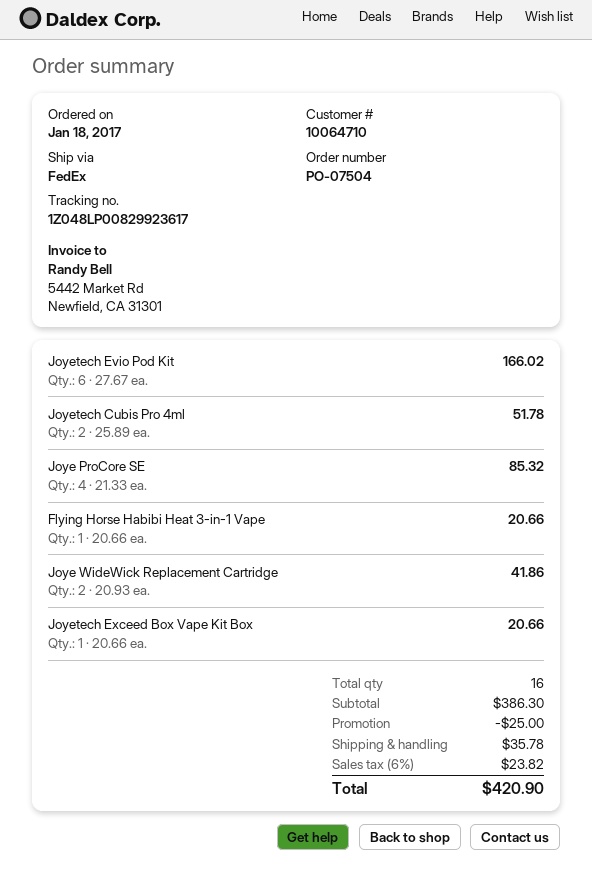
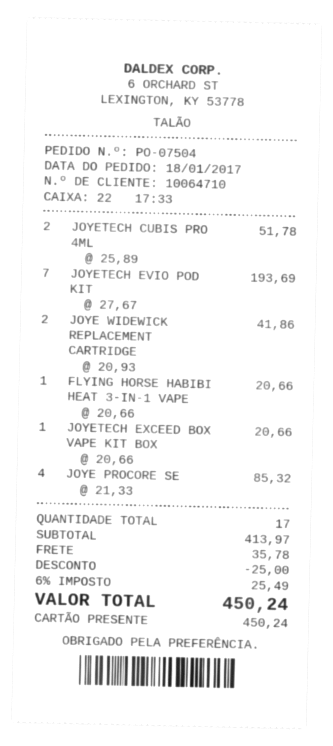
Joyetech Evio Pod Kit: 6 x 27.67 = 166.02 -> 7 x 27.67 = 193.69
total quantity: 16 -> 17
subtotal: 386.30 -> 413.97
tax: 6% = 23.82 -> 6% = 25.49
total: 420.90 -> 450.24

